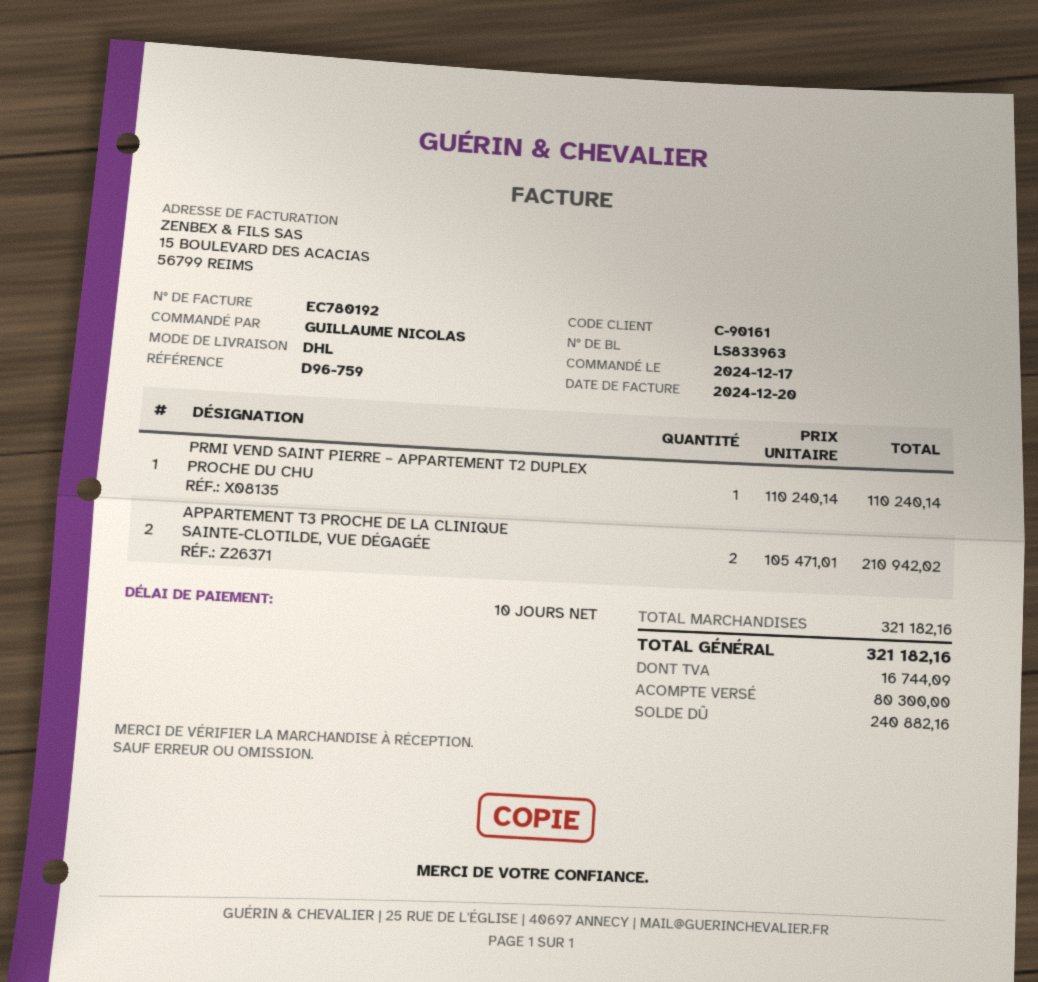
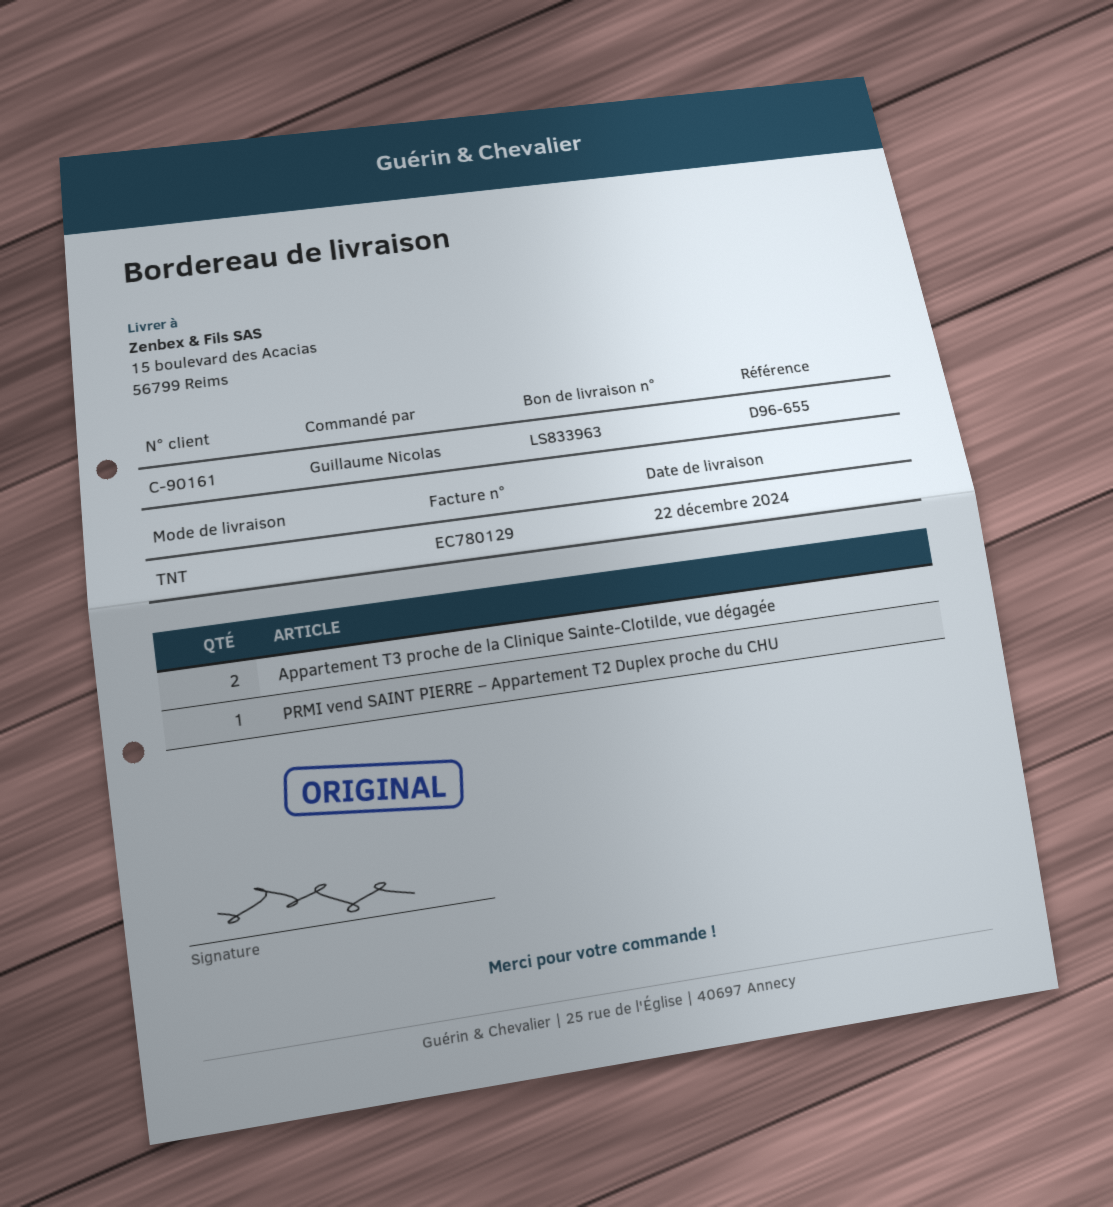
invoice number: EC780192 -> EC780129
reference: D96-759 -> D96-655
shipping method: DHL -> TNT

